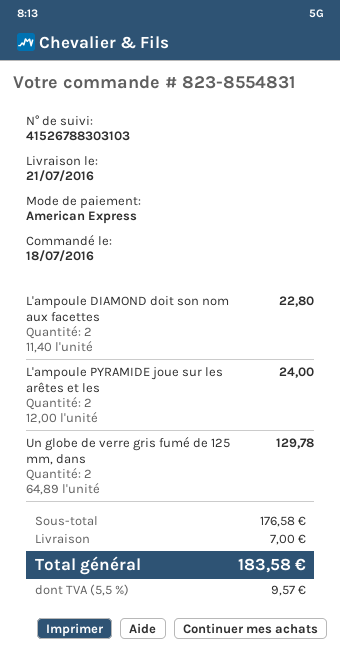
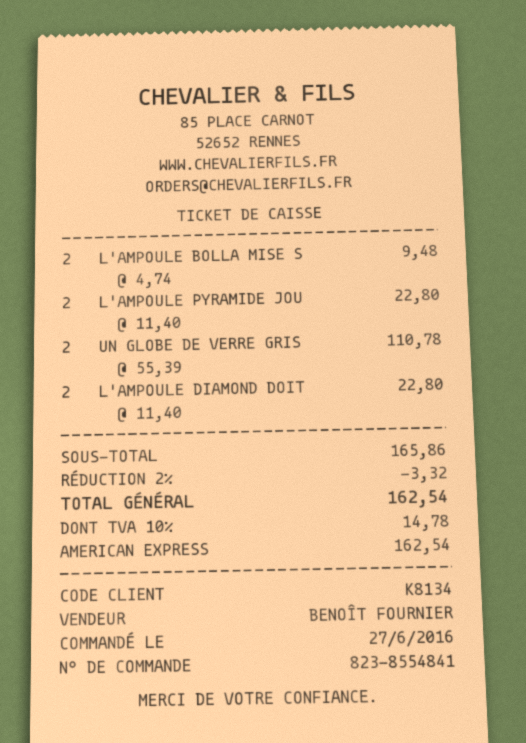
order number: 823-8554831 -> 823-8554841
order date: 2016-07-18 -> 2016-06-27
L'ampoule PYRAMIDE joue sur les arêtes et les: 2 x 12.00 = 24.00 -> 2 x 11.40 = 22.80
Un globe de verre gris fumé de 125 mm, dans: 2 x 64.89 = 129.78 -> 2 x 55.39 = 110.78
L'AMPOULE BOLLA MISE S: none -> 2 x 4.74 = 9.48
subtotal: 176.58 -> 165.86
discount: none -> 2% = 3.32
shipping: 7.00 -> none
tax: 5.5% = 9.57 -> 10% = 14.78
total: 183.58 -> 162.54

